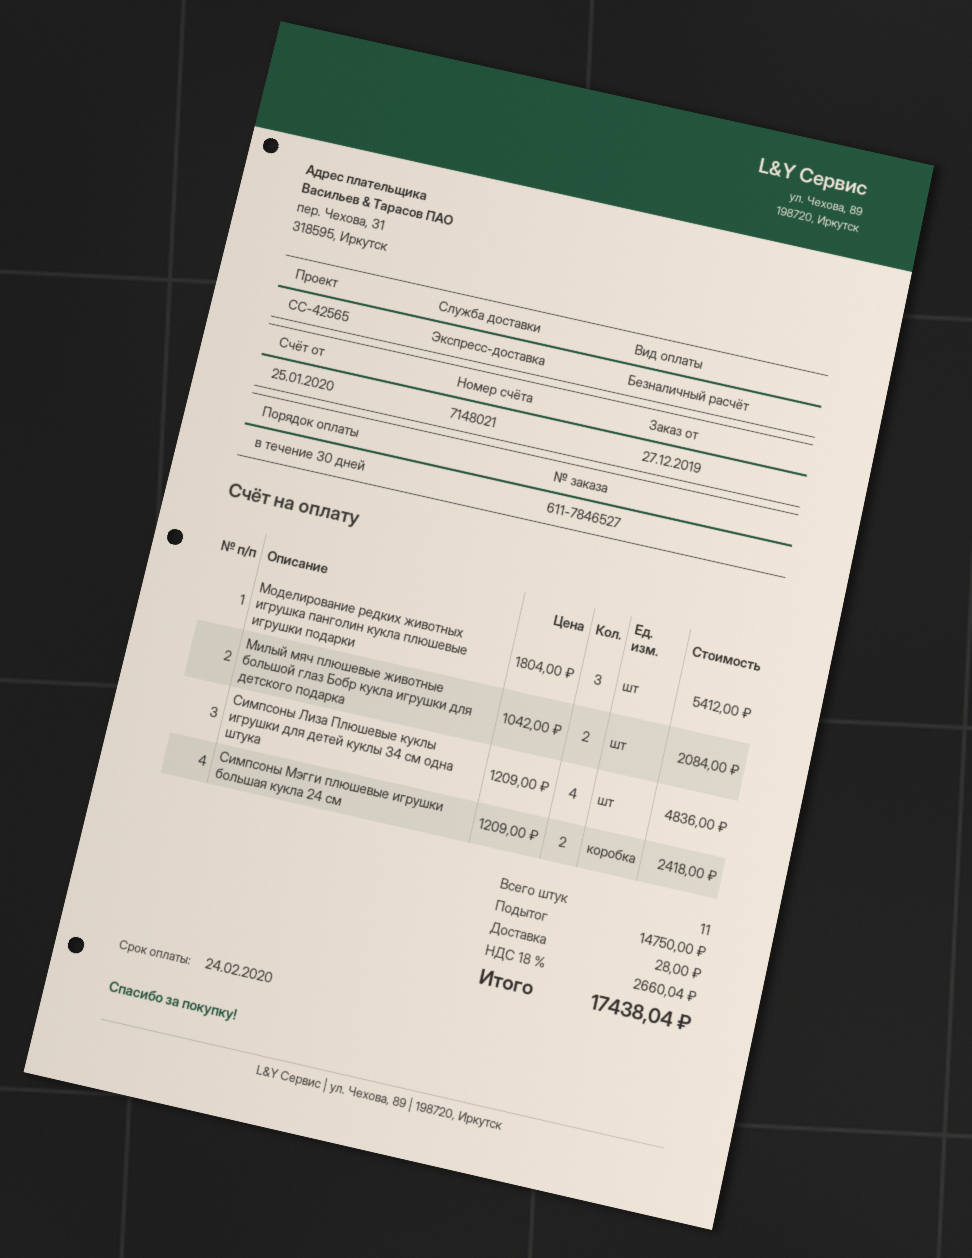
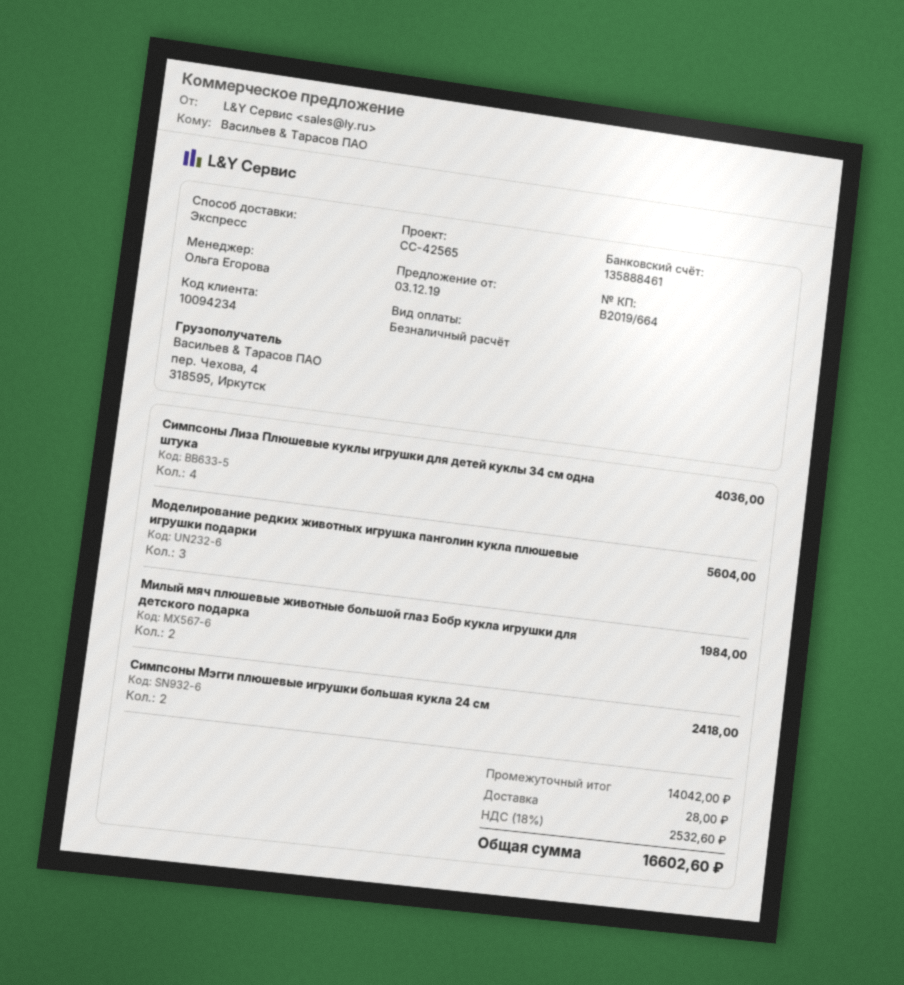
Моделирование редких животных игрушка панголин кукла плюшевые игрушки подарки: 3 for 5412.00 -> 3 for 5604.00
Милый мяч плюшевые животные большой глаз Бобр кукла игрушки для детского подарка: 2 for 2084.00 -> 2 for 1984.00
Симпсоны Лиза Плюшевые куклы игрушки для детей куклы 34 см одна штука: 4 for 4836.00 -> 4 for 4036.00
subtotal: 14750.00 -> 14042.00
tax: 18% = 2660.04 -> 18% = 2532.60
total: 17438.04 -> 16602.60

